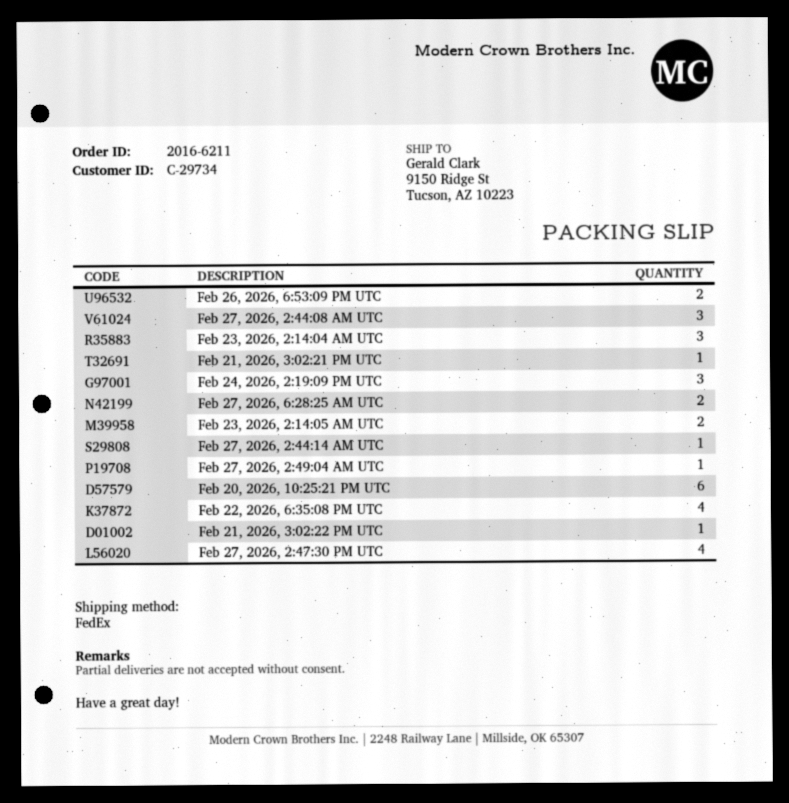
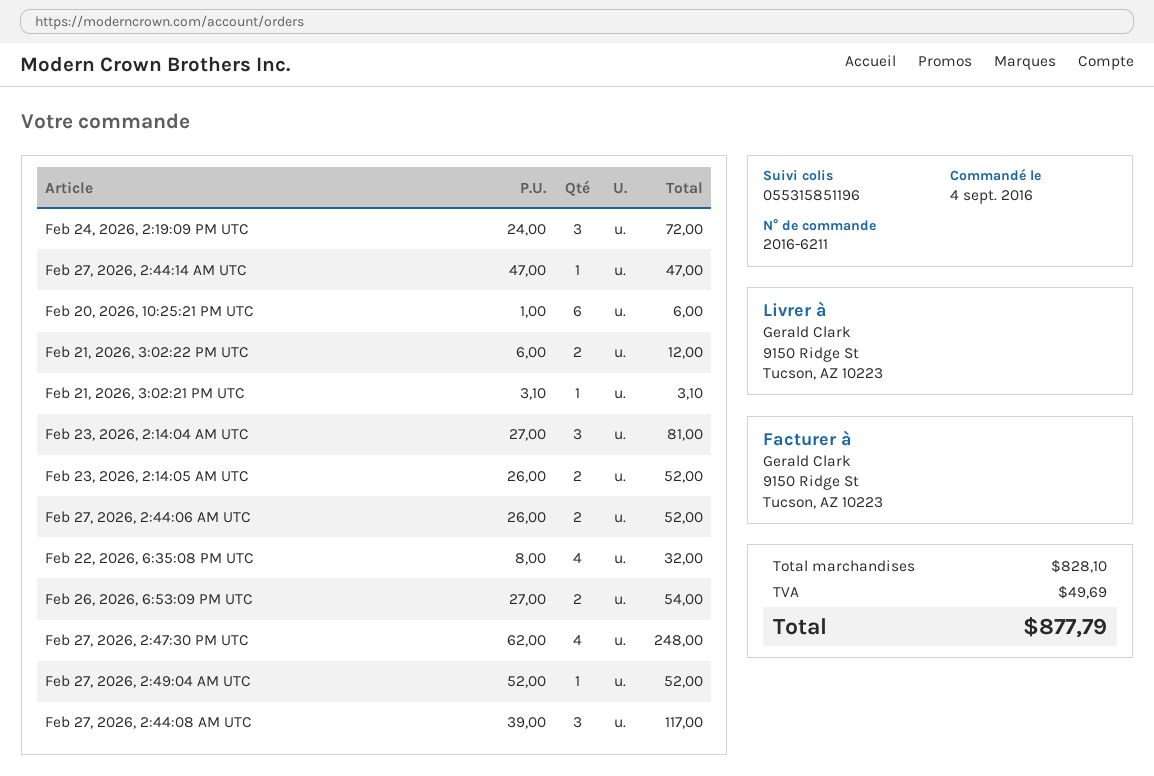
Feb 27, 2026, 6:28:25 AM UTC: 2 -> none
Feb 21, 2026, 3:02:22 PM UTC: 1 -> 2
Feb 27, 2026, 2:44:06 AM UTC: none -> 2

